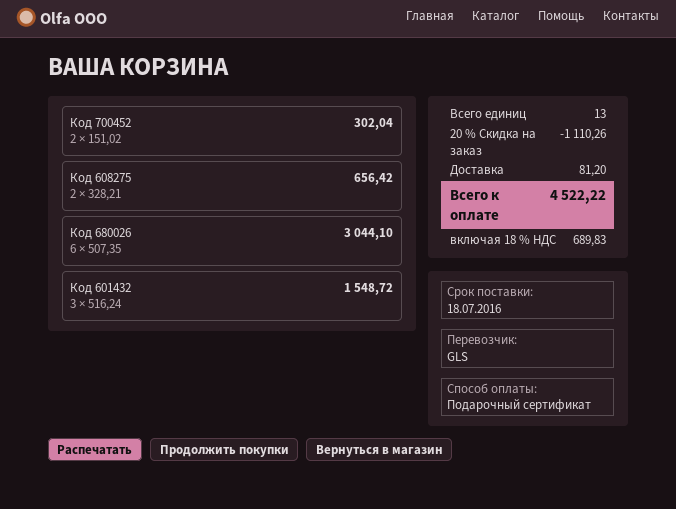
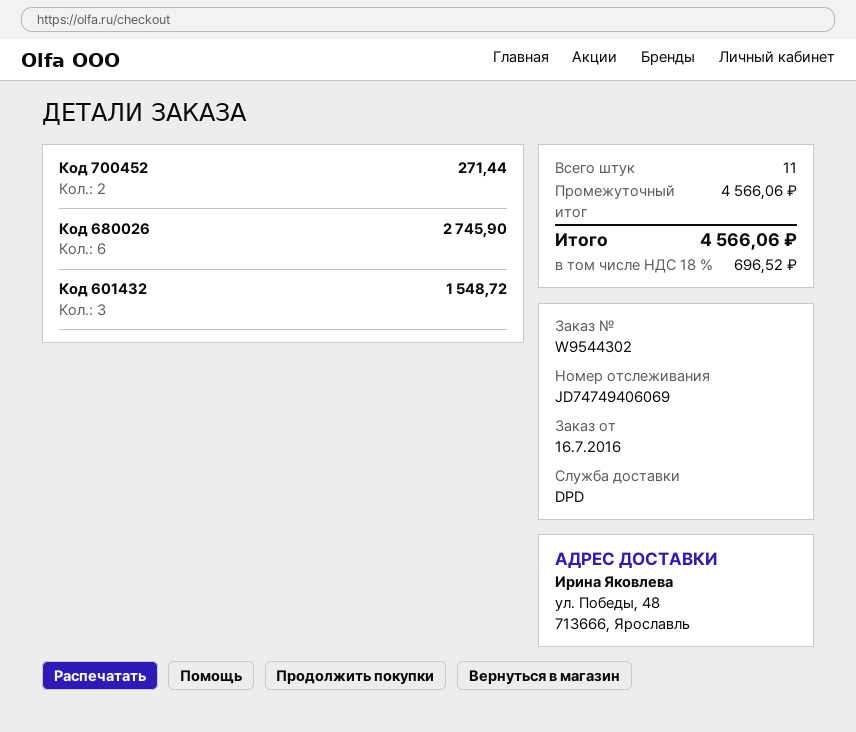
shipping method: GLS -> DPD
Код 700452: 2 for 302.04 -> 2 for 271.44
Код 608275: 2 for 656.42 -> none
Код 680026: 6 for 3044.10 -> 6 for 2745.90
total quantity: 13 -> 11
discount: 20% = 1110.26 -> none
shipping: 81.20 -> none
tax: 18% = 689.83 -> 18% = 696.52
total: 4522.22 -> 4566.06

